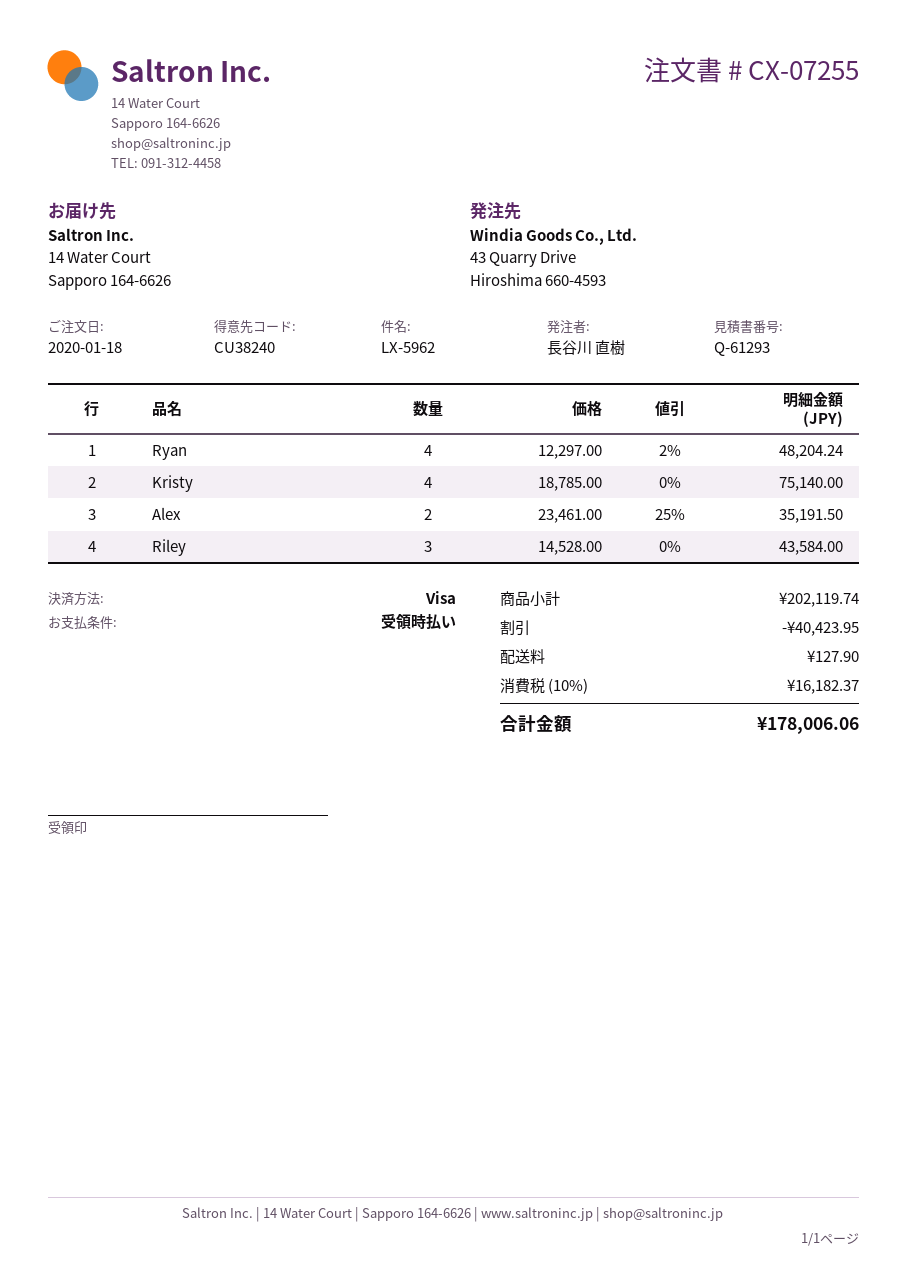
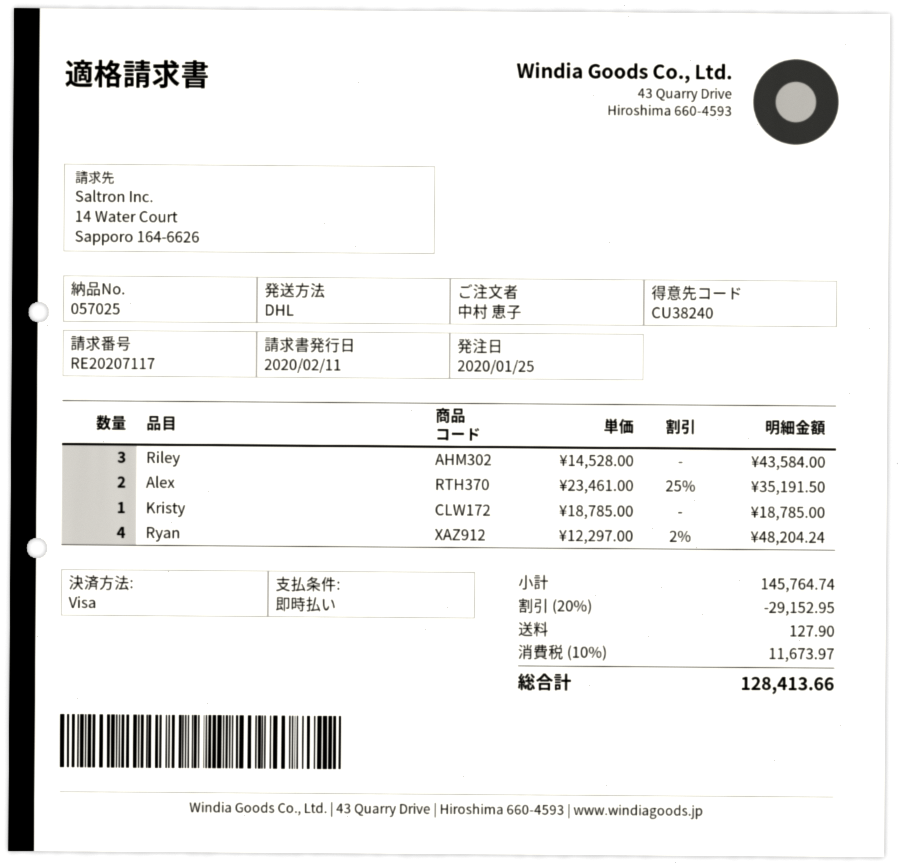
order date: 2020-01-18 -> 2020-01-25
ordered by: 長谷川 直樹 -> 中村 恵子
Kristy: 4 x 18785.00 = 75140.00 -> 1 x 18785.00 = 18785.00
subtotal: 202119.74 -> 145764.74
discount: 40423.95 -> 29152.95
tax: 10% = 16182.37 -> 10% = 11673.97
total: 178006.06 -> 128413.66

